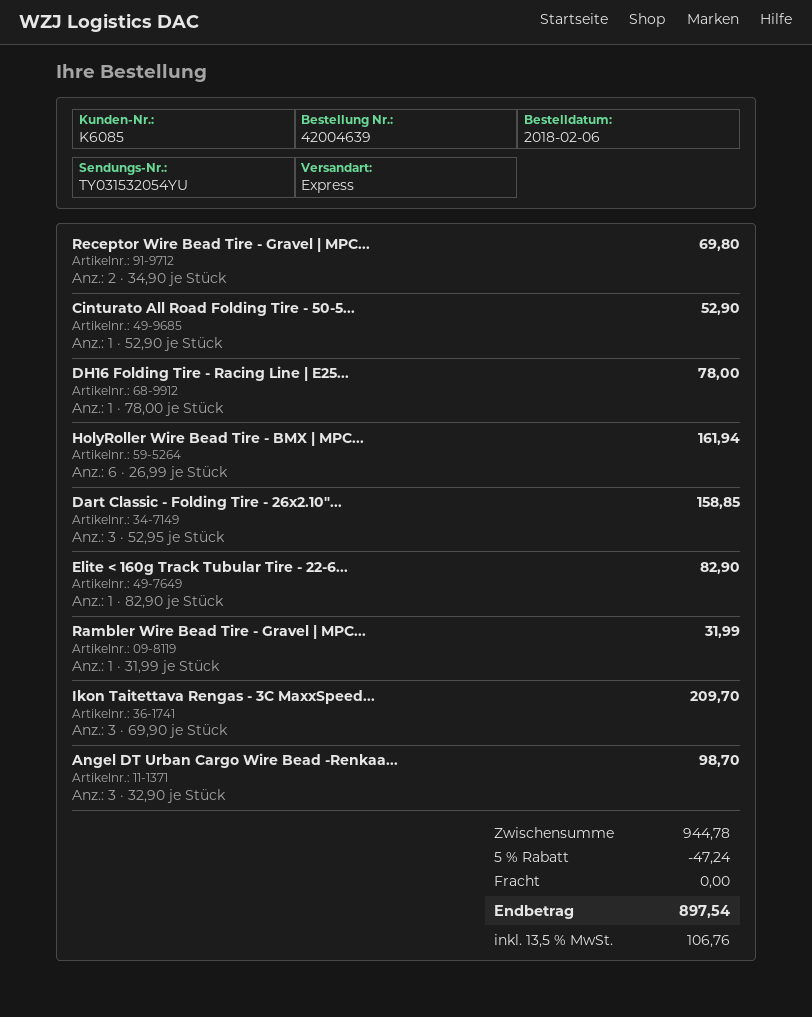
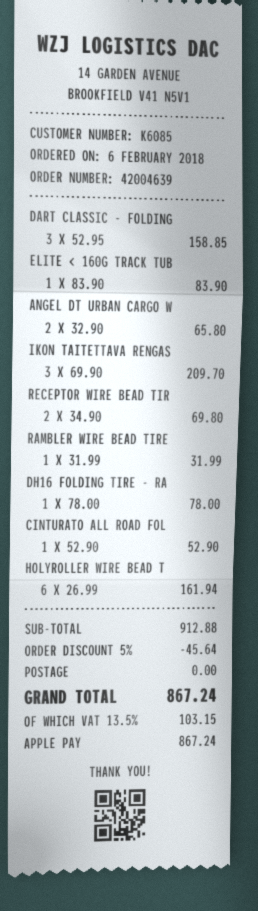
Elite < 160g Track Tubular Tire - 22-6...: 1 x 82.90 = 82.90 -> 1 x 83.90 = 83.90
Angel DT Urban Cargo Wire Bead -Renkaa...: 3 x 32.90 = 98.70 -> 2 x 32.90 = 65.80
subtotal: 944.78 -> 912.88
discount: 5% = 47.24 -> 5% = 45.64
tax: 13.5% = 106.76 -> 13.5% = 103.15
total: 897.54 -> 867.24

